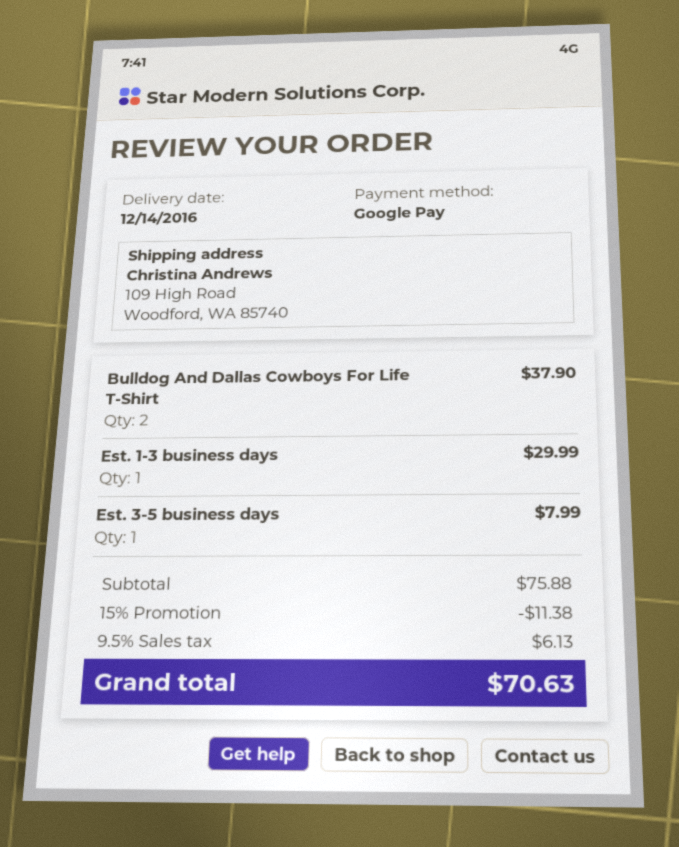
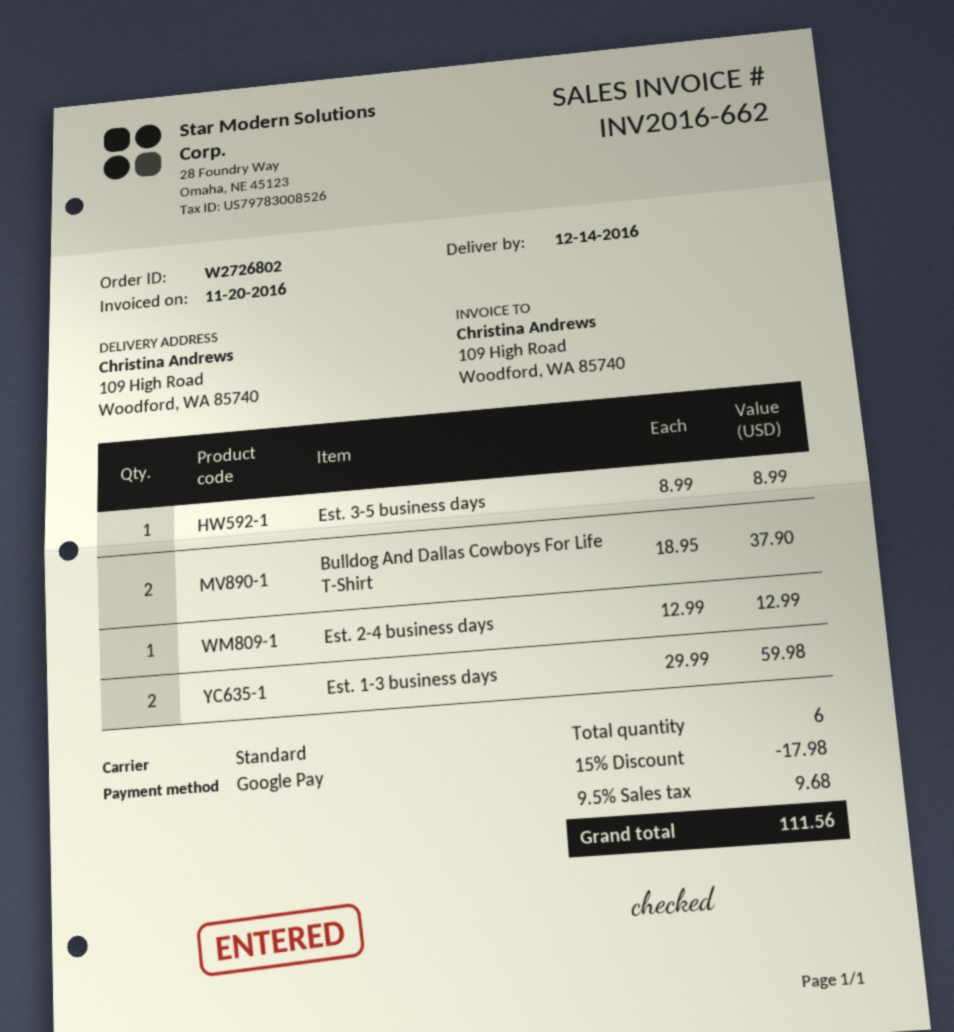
Est. 1-3 business days: 1 for 29.99 -> 2 for 59.98
Est. 3-5 business days: 1 for 7.99 -> 1 for 8.99
Est. 2-4 business days: none -> 1 for 12.99
discount: 15% = 11.38 -> 15% = 17.98
tax: 9.5% = 6.13 -> 9.5% = 9.68
total: 70.63 -> 111.56

